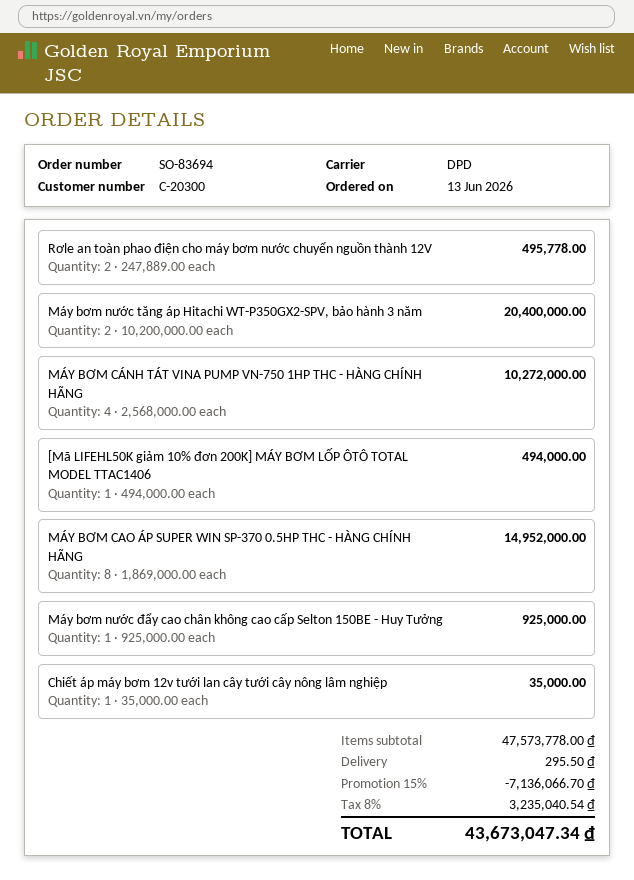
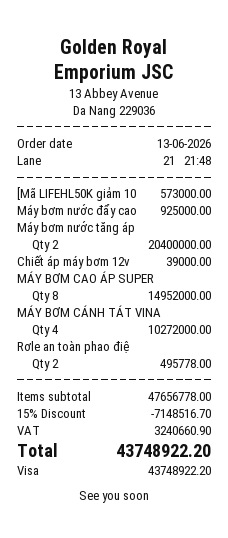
[Mã LIFEHL50K giảm 10% đơn 200K] MÁY BƠM LỐP ÔTÔ TOTAL MODEL TTAC1406: 1 for 494000.00 -> 1 for 573000.00
Chiết áp máy bơm 12v tưới lan cây tưới cây nông lâm nghiệp: 1 for 35000.00 -> 1 for 39000.00
subtotal: 47573778.00 -> 47656778.00
discount: 15% = 7136066.70 -> 15% = 7148516.70
shipping: 295.50 -> none
tax: 3235040.54 -> 3240660.90
total: 43673047.34 -> 43748922.20

